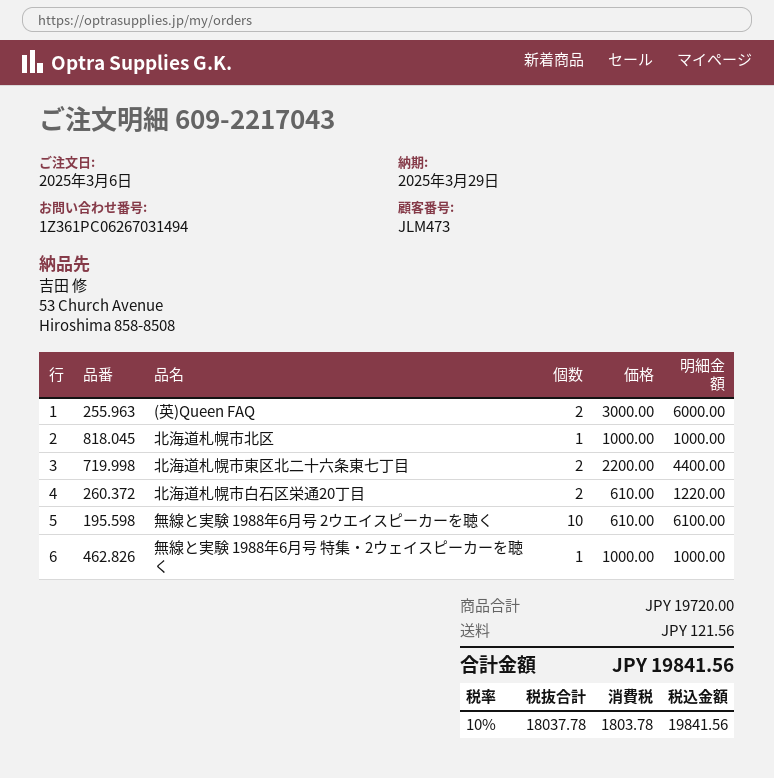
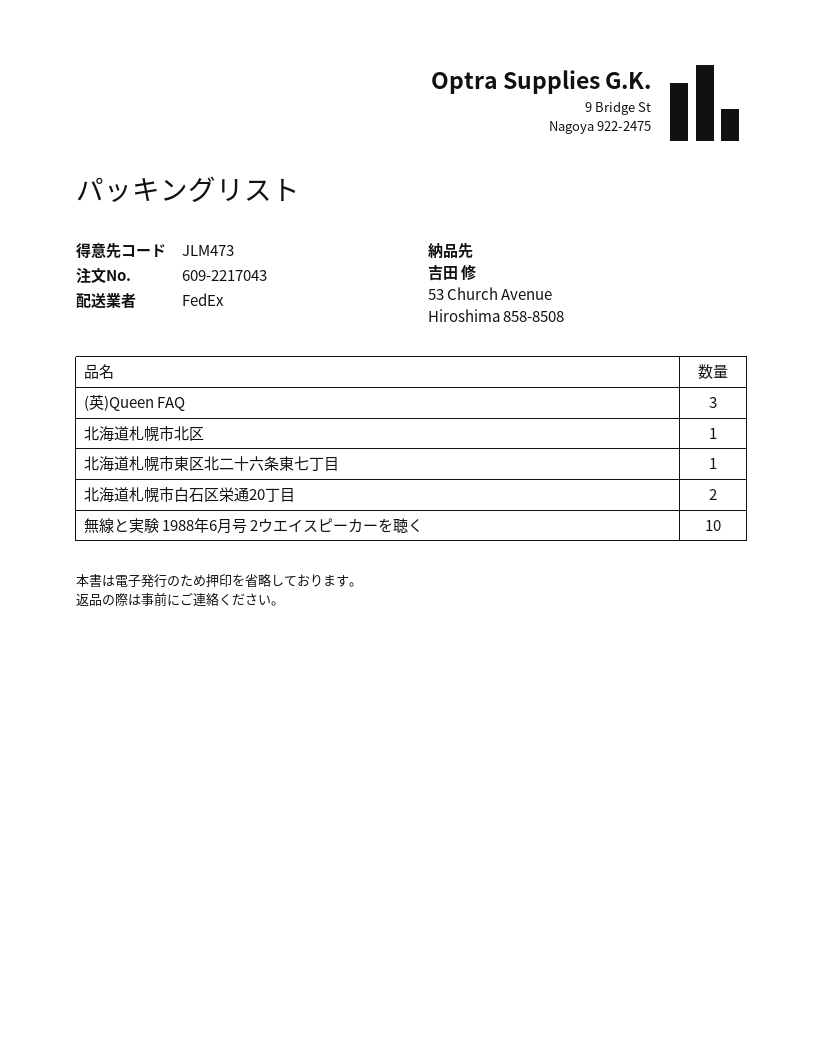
(英)Queen FAQ: 2 -> 3
北海道札幌市東区北二十六条東七丁目: 2 -> 1
無線と実験 1988年6月号 特集・2ウェイスピーカーを聴く: 1 -> none

